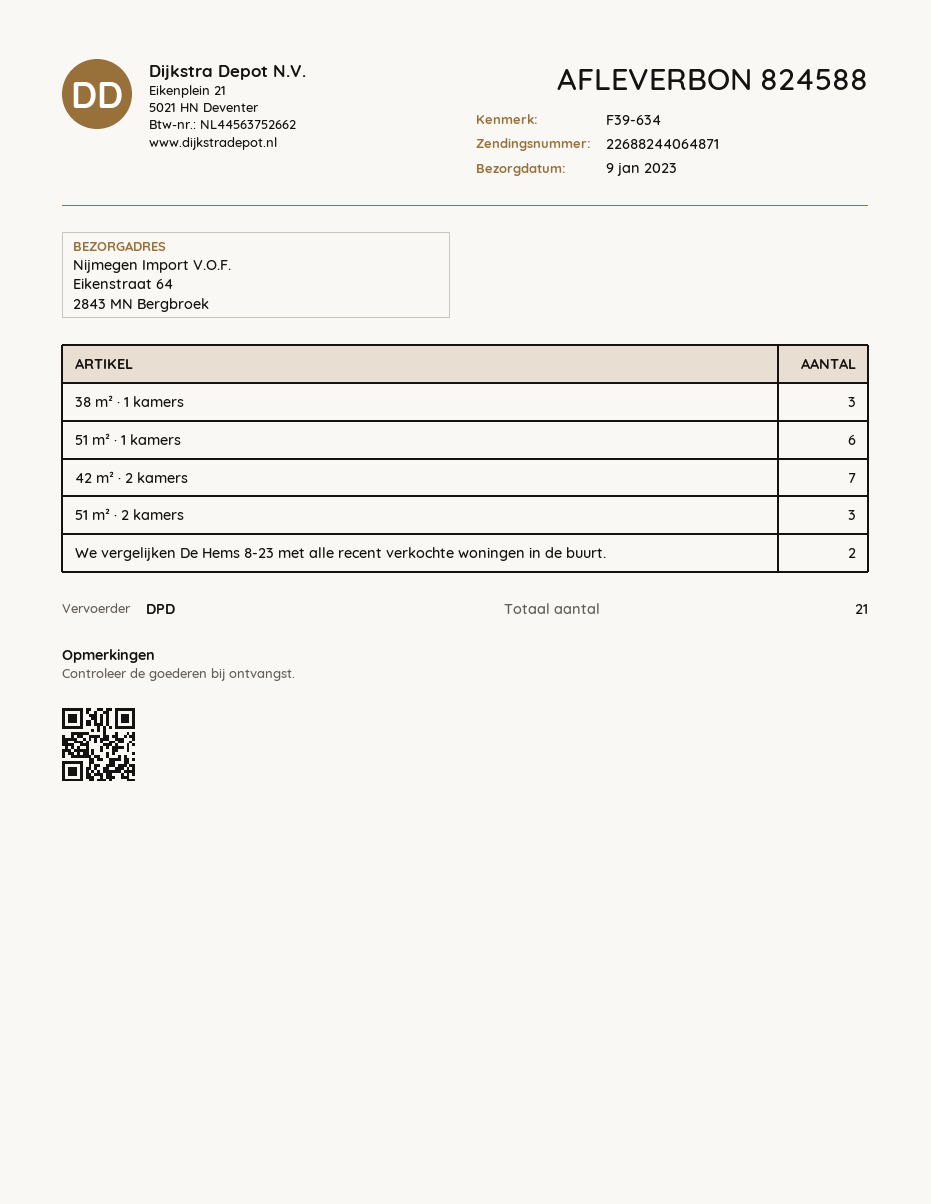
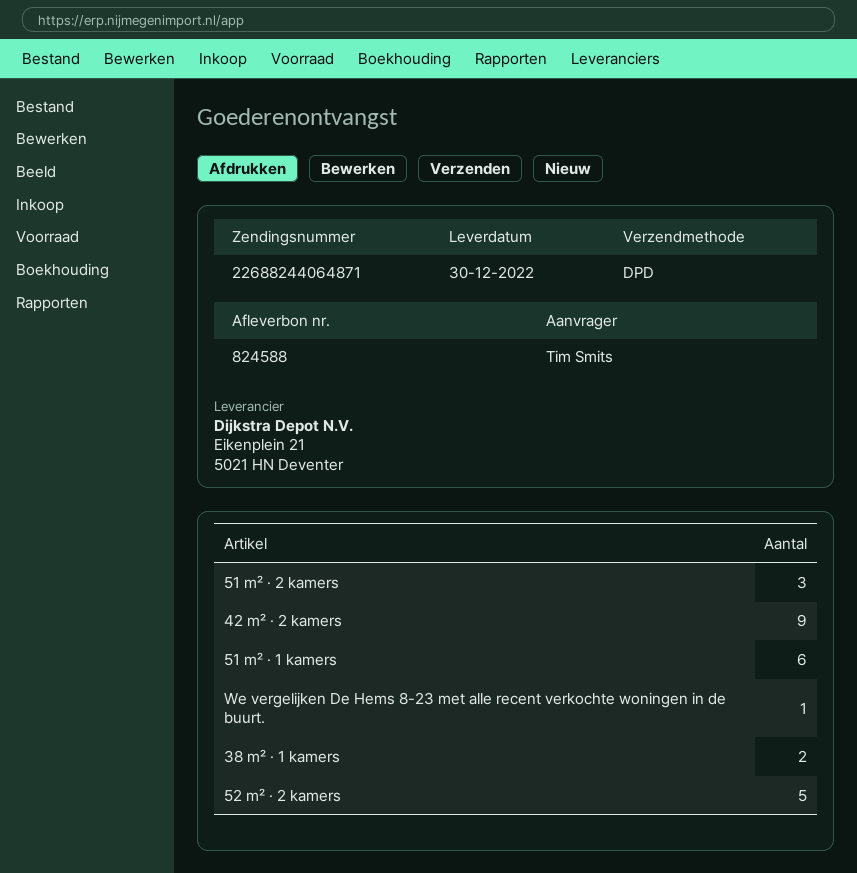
delivery date: 2023-01-09 -> 2022-12-30
38 m² · 1 kamers: 3 -> 2
42 m² · 2 kamers: 7 -> 9
We vergelijken De Hems 8-23 met alle recent verkochte woningen in de buurt.: 2 -> 1
52 m² · 2 kamers: none -> 5

